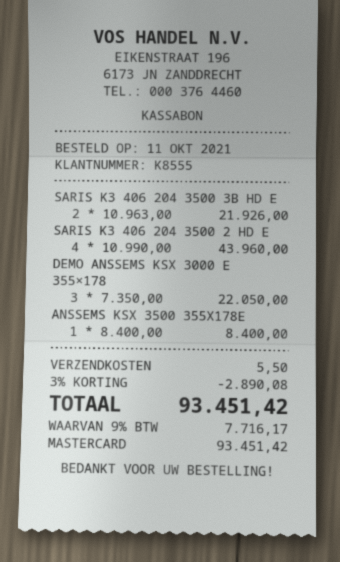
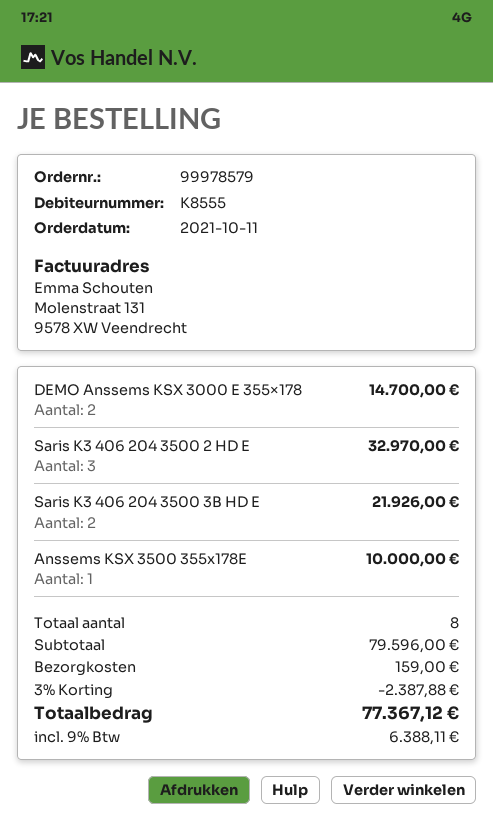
SARIS K3 406 204 3500 2 HD E: 4 for 43960.00 -> 3 for 32970.00
DEMO ANSSEMS KSX 3000 E 355×178: 3 for 22050.00 -> 2 for 14700.00
ANSSEMS KSX 3500 355X178E: 1 for 8400.00 -> 1 for 10000.00
discount: 3% = 2890.08 -> 3% = 2387.88
shipping: 5.50 -> 159.00
tax: 9% = 7716.17 -> 9% = 6388.11
total: 93451.42 -> 77367.12

